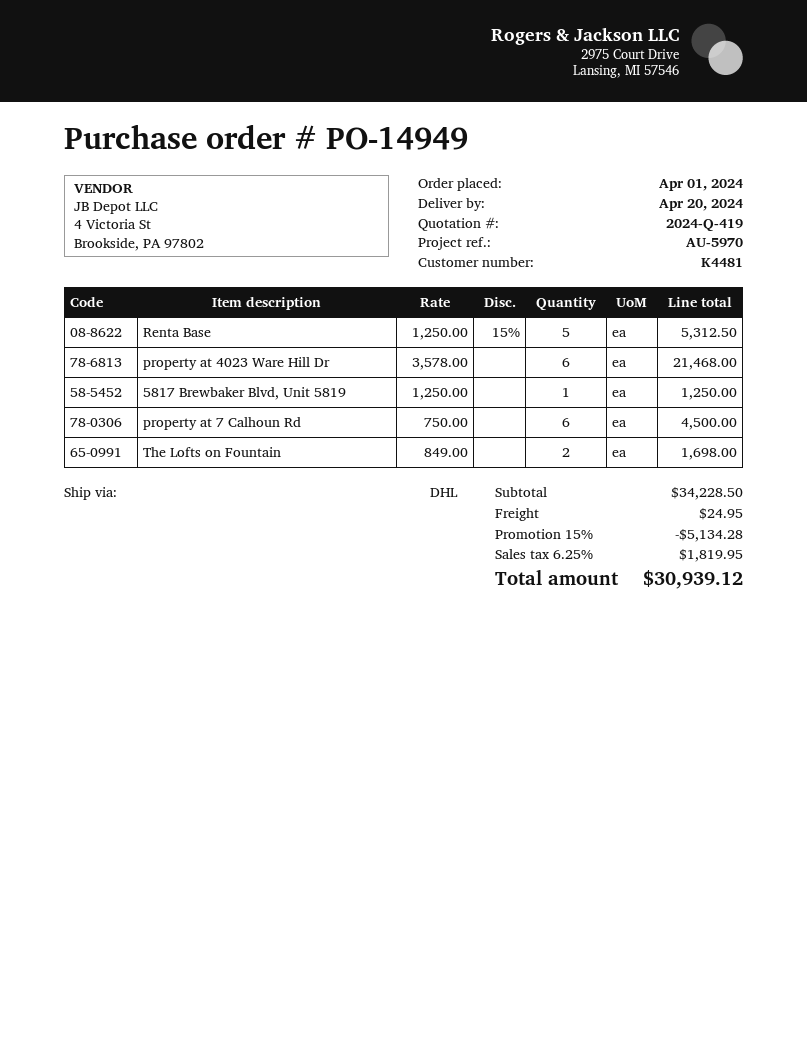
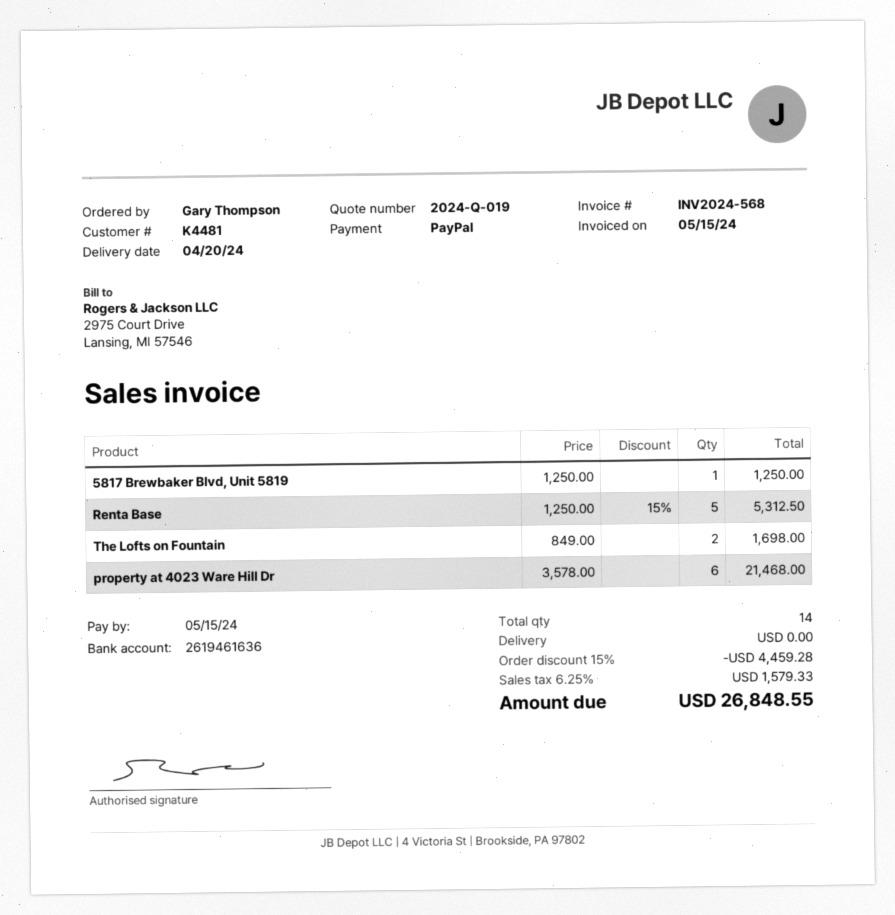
quote number: 2024-Q-419 -> 2024-Q-019
property at 7 Calhoun Rd: 6 x 750.00 = 4500.00 -> none
discount: 15% = 5134.28 -> 15% = 4459.28
shipping: 24.95 -> 0.00
tax: 6.25% = 1819.95 -> 6.25% = 1579.33
total: 30939.12 -> 26848.55

